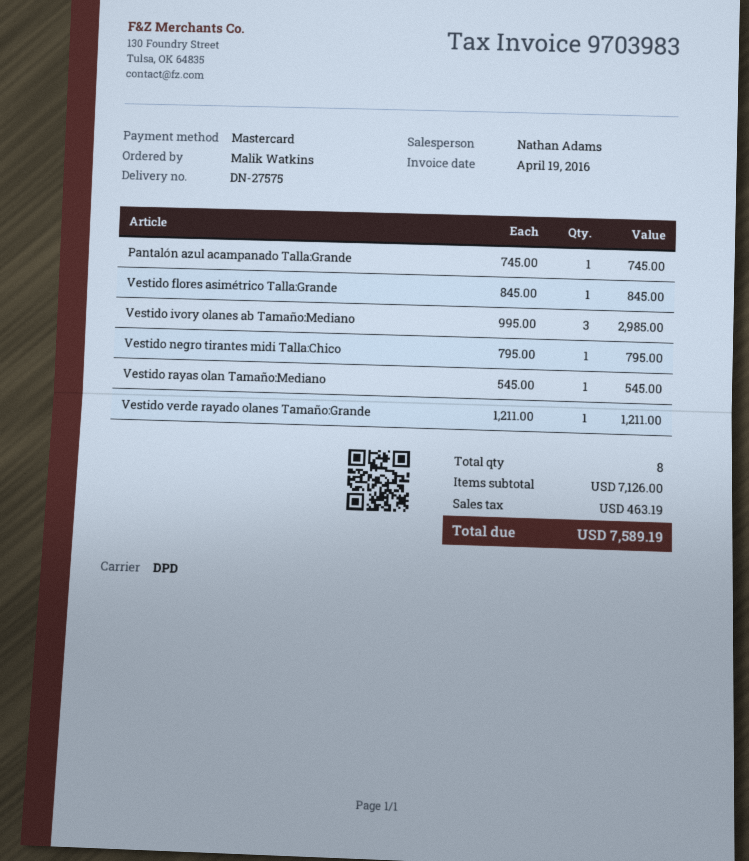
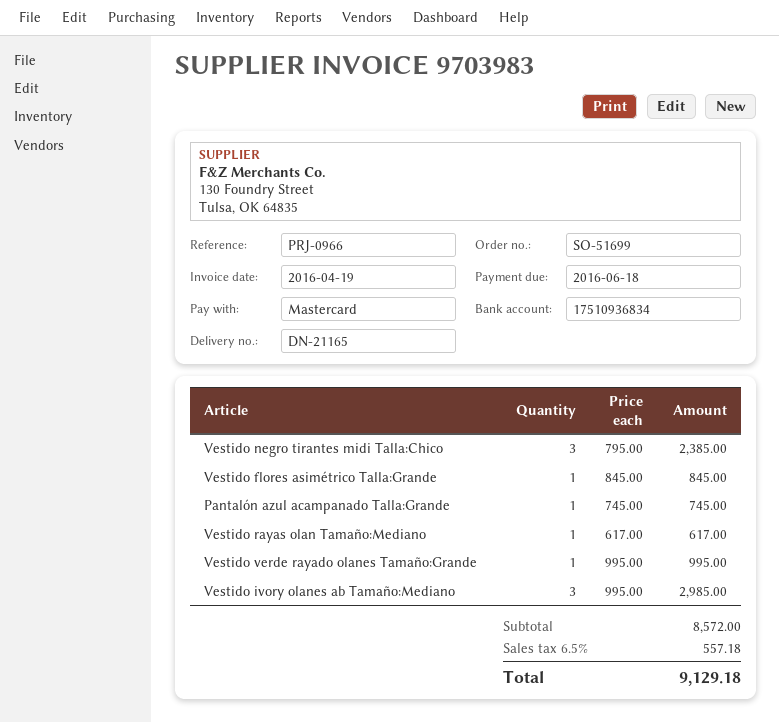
delivery note number: DN-27575 -> DN-21165
Vestido negro tirantes midi Talla:Chico: 1 x 795.00 = 795.00 -> 3 x 795.00 = 2385.00
Vestido rayas olan Tamaño:Mediano: 1 x 545.00 = 545.00 -> 1 x 617.00 = 617.00
Vestido verde rayado olanes Tamaño:Grande: 1 x 1211.00 = 1211.00 -> 1 x 995.00 = 995.00
subtotal: 7126.00 -> 8572.00
tax: 463.19 -> 557.18
total: 7589.19 -> 9129.18

